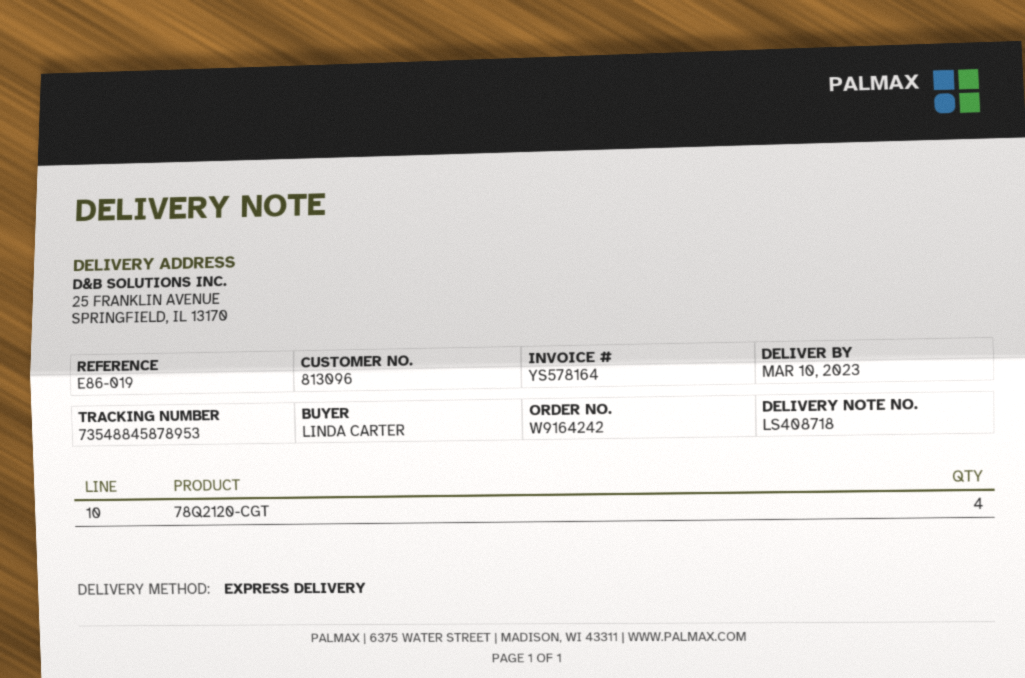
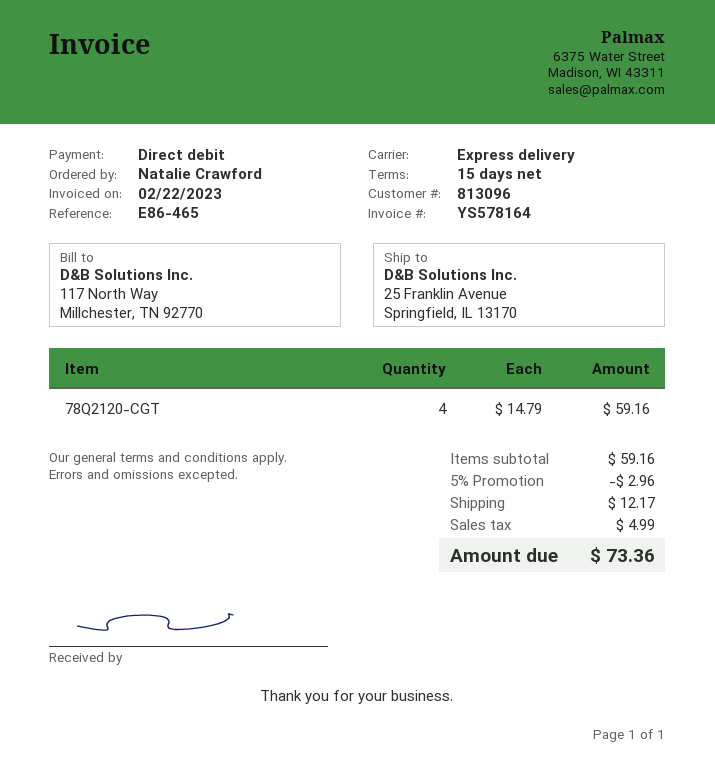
reference: E86-019 -> E86-465
ordered by: LINDA CARTER -> Natalie Crawford

